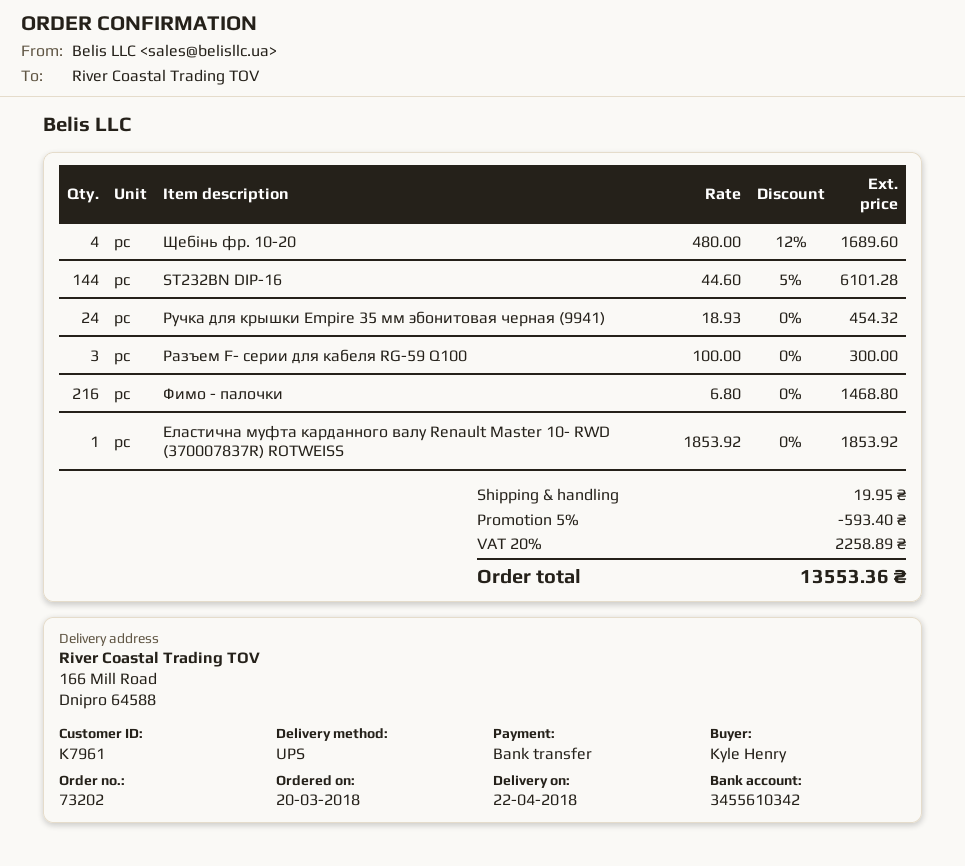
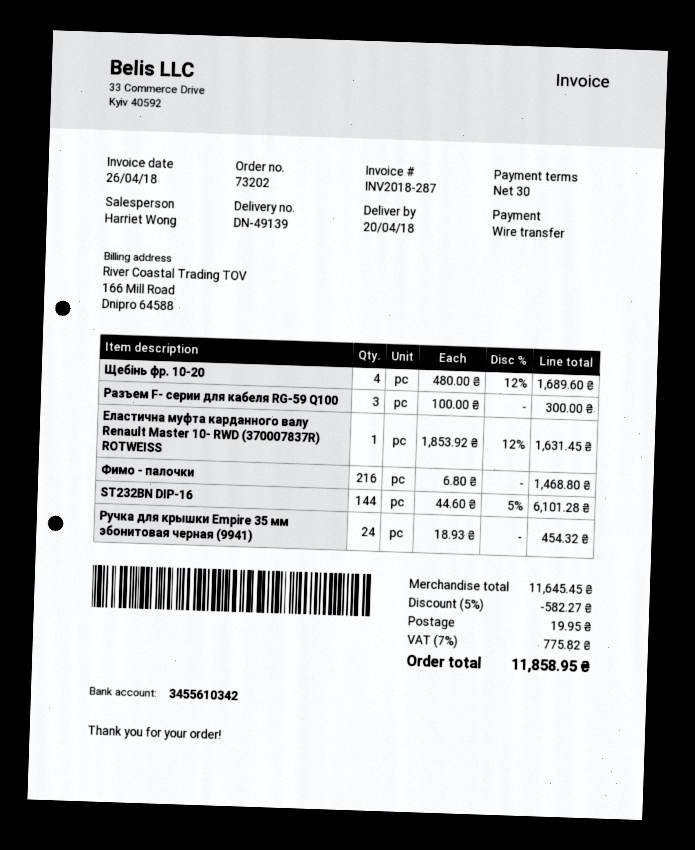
delivery date: 2018-04-22 -> 2018-04-20
Еластична муфта карданного валу Renault Master 10- RWD (370007837R) ROTWEISS: 1 x 1853.92 = 1853.92 -> 1 x 1853.92 - 12% = 1631.45
discount: 5% = 593.40 -> 5% = 582.27
tax: 20% = 2258.89 -> 7% = 775.82
total: 13553.36 -> 11858.95

